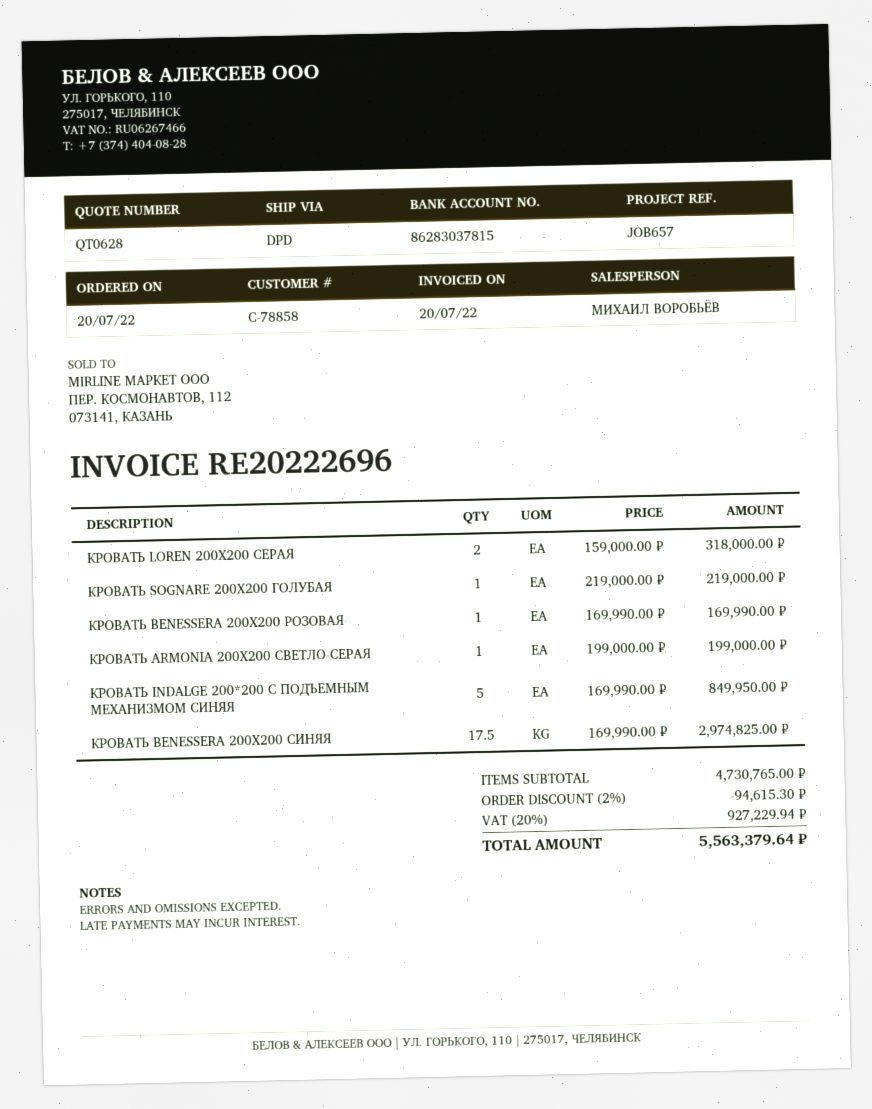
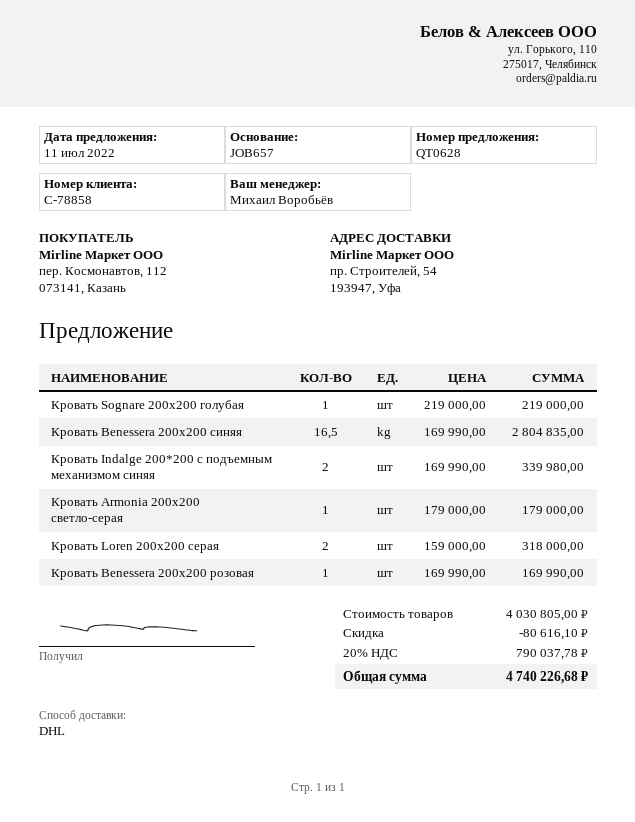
shipping method: DPD -> DHL
КРОВАТЬ ARMONIA 200X200 СВЕТЛО-СЕРАЯ: 1 x 199000.00 = 199000.00 -> 1 x 179000.00 = 179000.00
КРОВАТЬ INDALGE 200*200 С ПОДЪЕМНЫМ МЕХАНИЗМОМ СИНЯЯ: 5 x 169990.00 = 849950.00 -> 2 x 169990.00 = 339980.00
КРОВАТЬ BENESSERA 200X200 СИНЯЯ: 17.5 x 169990.00 = 2974825.00 -> 16.5 x 169990.00 = 2804835.00
subtotal: 4730765.00 -> 4030805.00
discount: 94615.30 -> 80616.10
tax: 20% = 927229.94 -> 20% = 790037.78
total: 5563379.64 -> 4740226.68

